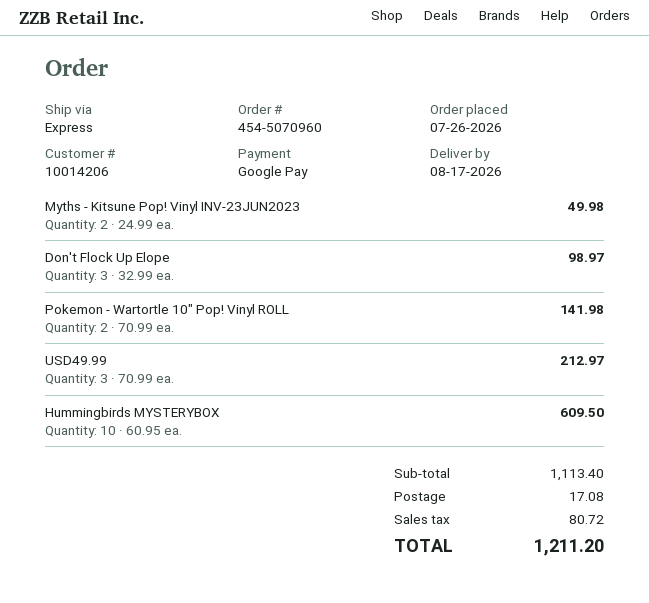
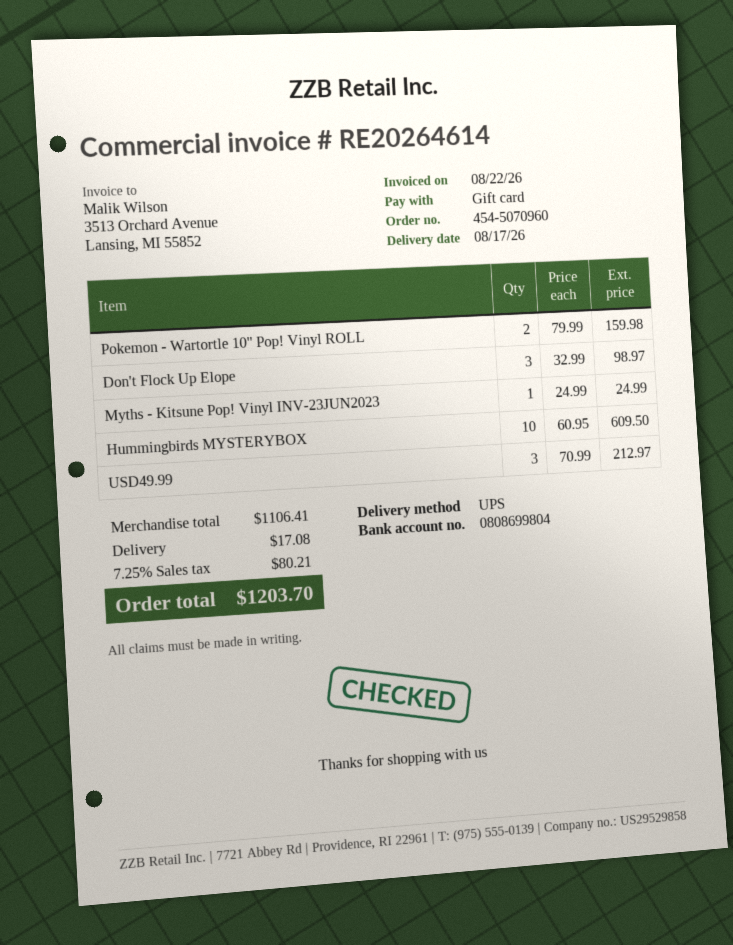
payment method: Google Pay -> gift card
shipping method: express -> UPS
Myths - Kitsune Pop! Vinyl INV-23JUN2023: 2 x 24.99 = 49.98 -> 1 x 24.99 = 24.99
Pokemon - Wartortle 10" Pop! Vinyl ROLL: 2 x 70.99 = 141.98 -> 2 x 79.99 = 159.98
subtotal: 1113.40 -> 1106.41
tax: 80.72 -> 80.21
total: 1211.20 -> 1203.70

